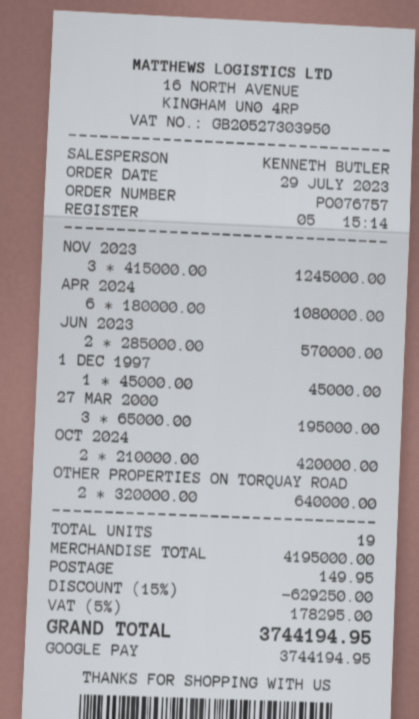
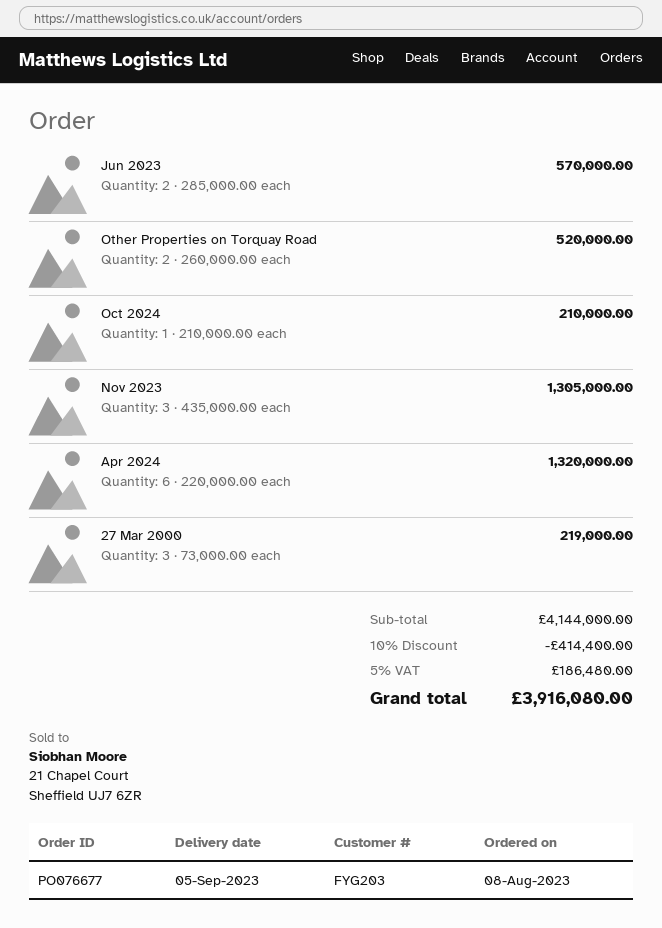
order number: PO076757 -> PO076677
order date: 2023-07-29 -> 2023-08-08
NOV 2023: 3 x 415000.00 = 1245000.00 -> 3 x 435000.00 = 1305000.00
APR 2024: 6 x 180000.00 = 1080000.00 -> 6 x 220000.00 = 1320000.00
1 DEC 1997: 1 x 45000.00 = 45000.00 -> none
27 MAR 2000: 3 x 65000.00 = 195000.00 -> 3 x 73000.00 = 219000.00
OCT 2024: 2 x 210000.00 = 420000.00 -> 1 x 210000.00 = 210000.00
OTHER PROPERTIES ON TORQUAY ROAD: 2 x 320000.00 = 640000.00 -> 2 x 260000.00 = 520000.00
subtotal: 4195000.00 -> 4144000.00
discount: 15% = 629250.00 -> 10% = 414400.00
shipping: 149.95 -> none
tax: 5% = 178295.00 -> 5% = 186480.00
total: 3744194.95 -> 3916080.00

